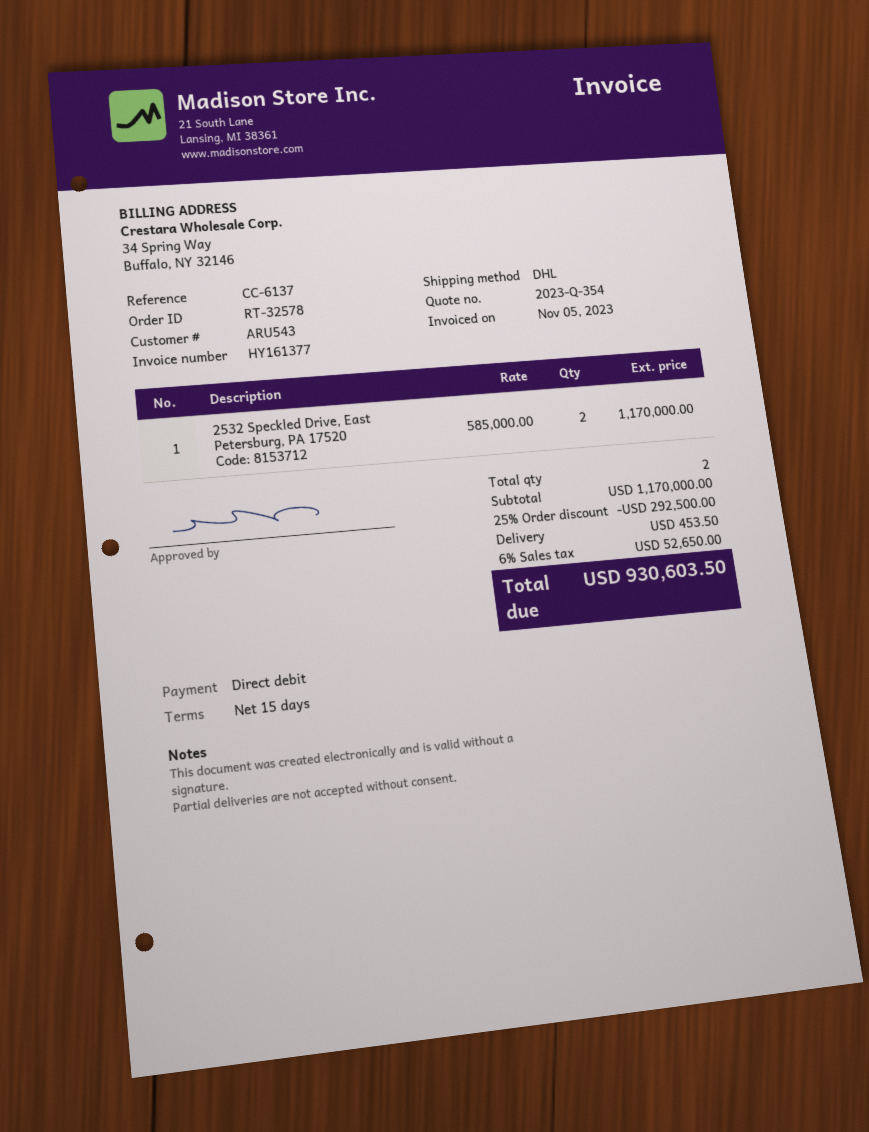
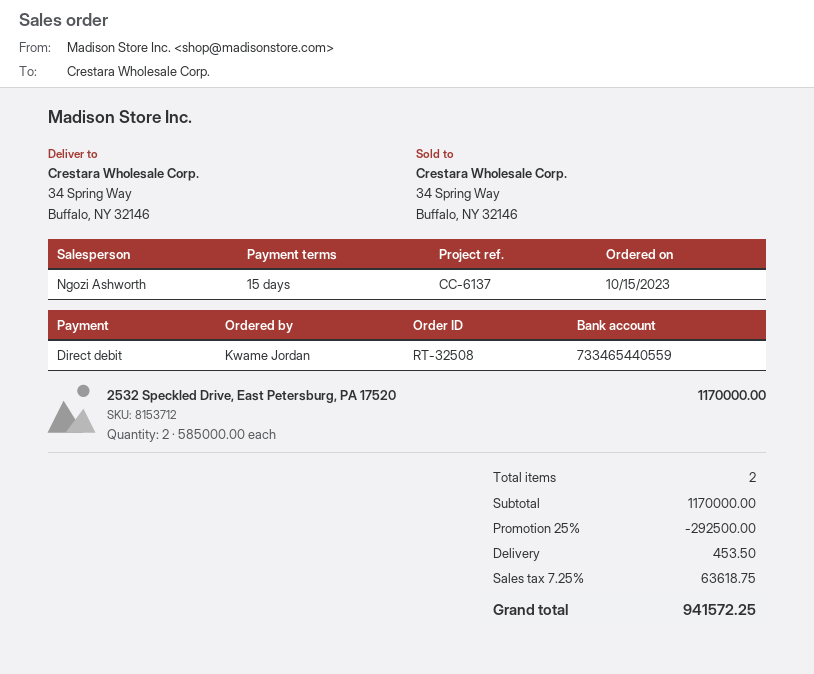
order number: RT-32578 -> RT-32508
tax: 6% = 52650.00 -> 7.25% = 63618.75
total: 930603.50 -> 941572.25

